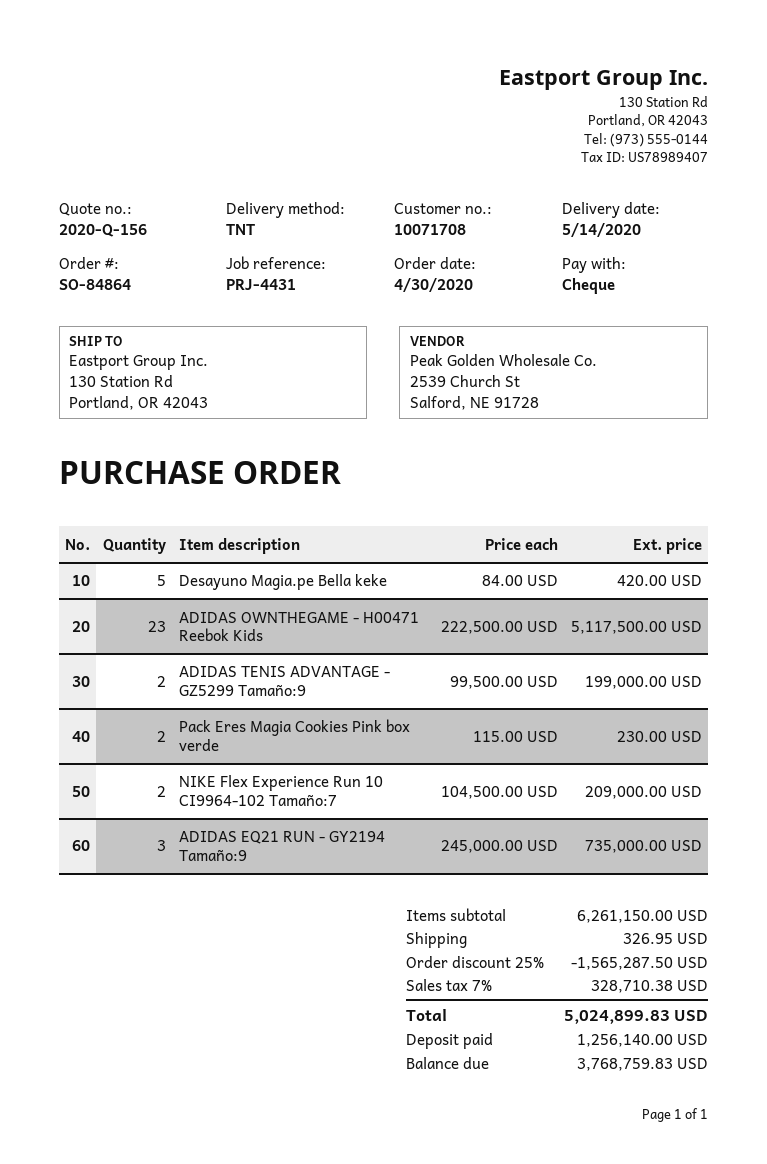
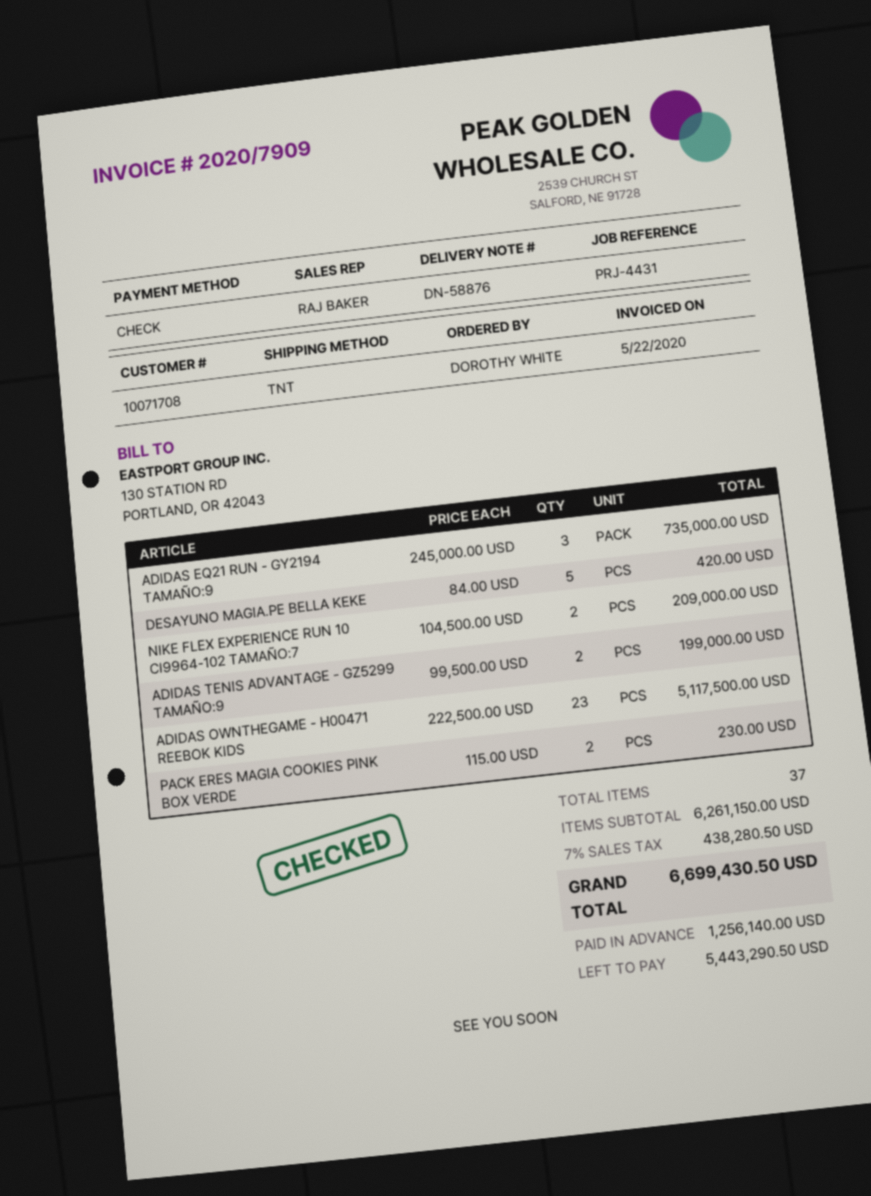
discount: 25% = 1565287.50 -> none
shipping: 326.95 -> none
tax: 7% = 328710.38 -> 7% = 438280.50
total: 5024899.83 -> 6699430.50
balance: 3768759.83 -> 5443290.50

